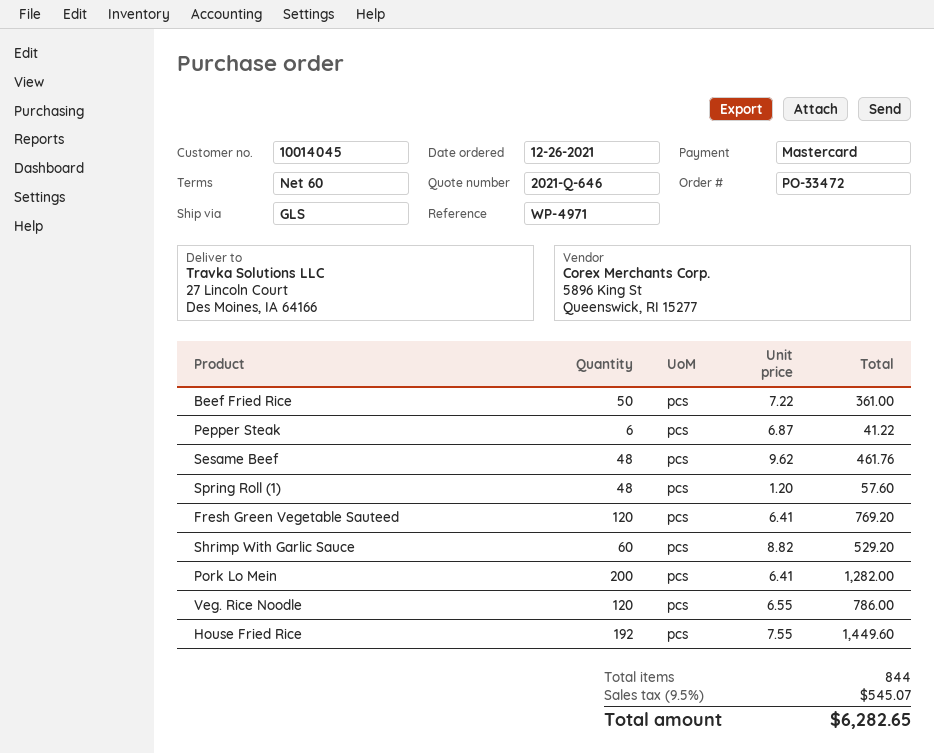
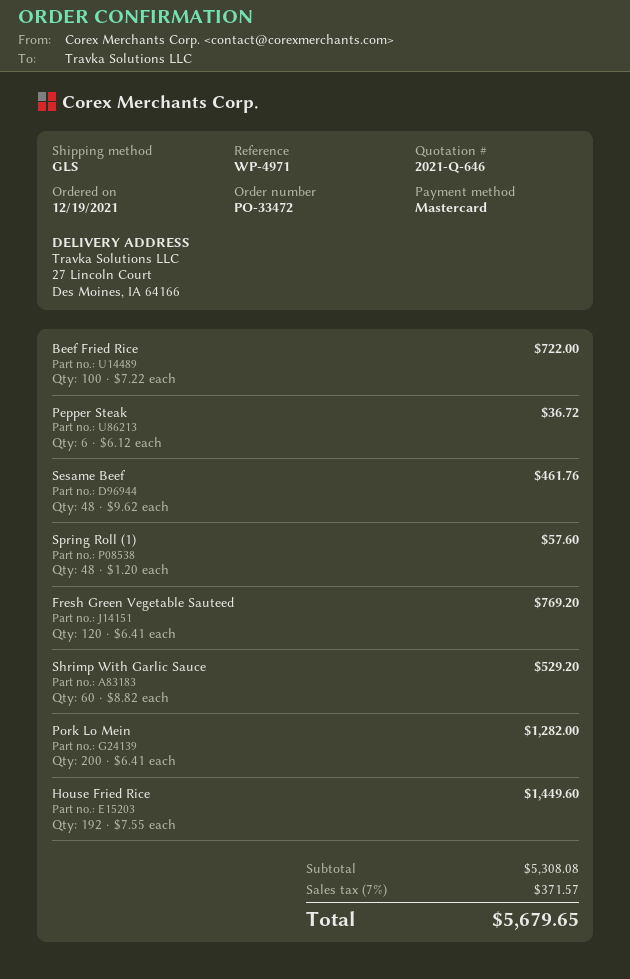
order date: 2021-12-26 -> 2021-12-19
Beef Fried Rice: 50 x 7.22 = 361.00 -> 100 x 7.22 = 722.00
Pepper Steak: 6 x 6.87 = 41.22 -> 6 x 6.12 = 36.72
Veg. Rice Noodle: 120 x 6.55 = 786.00 -> none
tax: 9.5% = 545.07 -> 7% = 371.57
total: 6282.65 -> 5679.65

